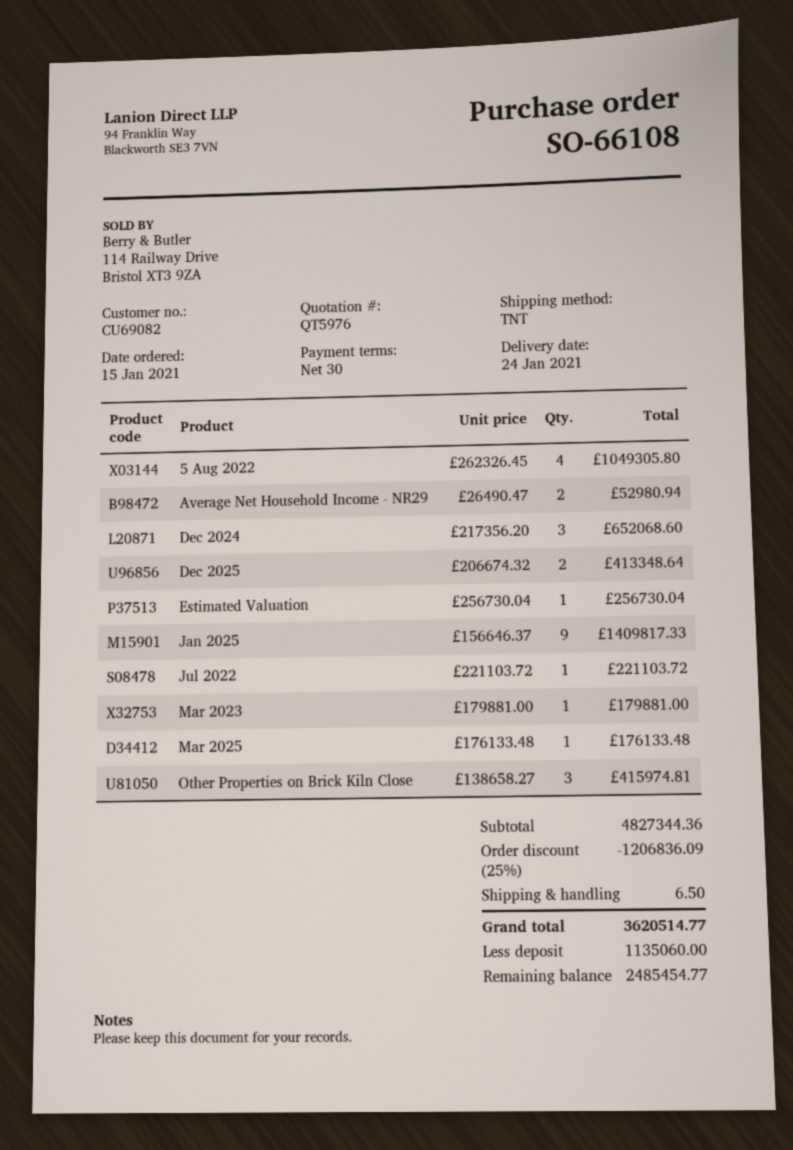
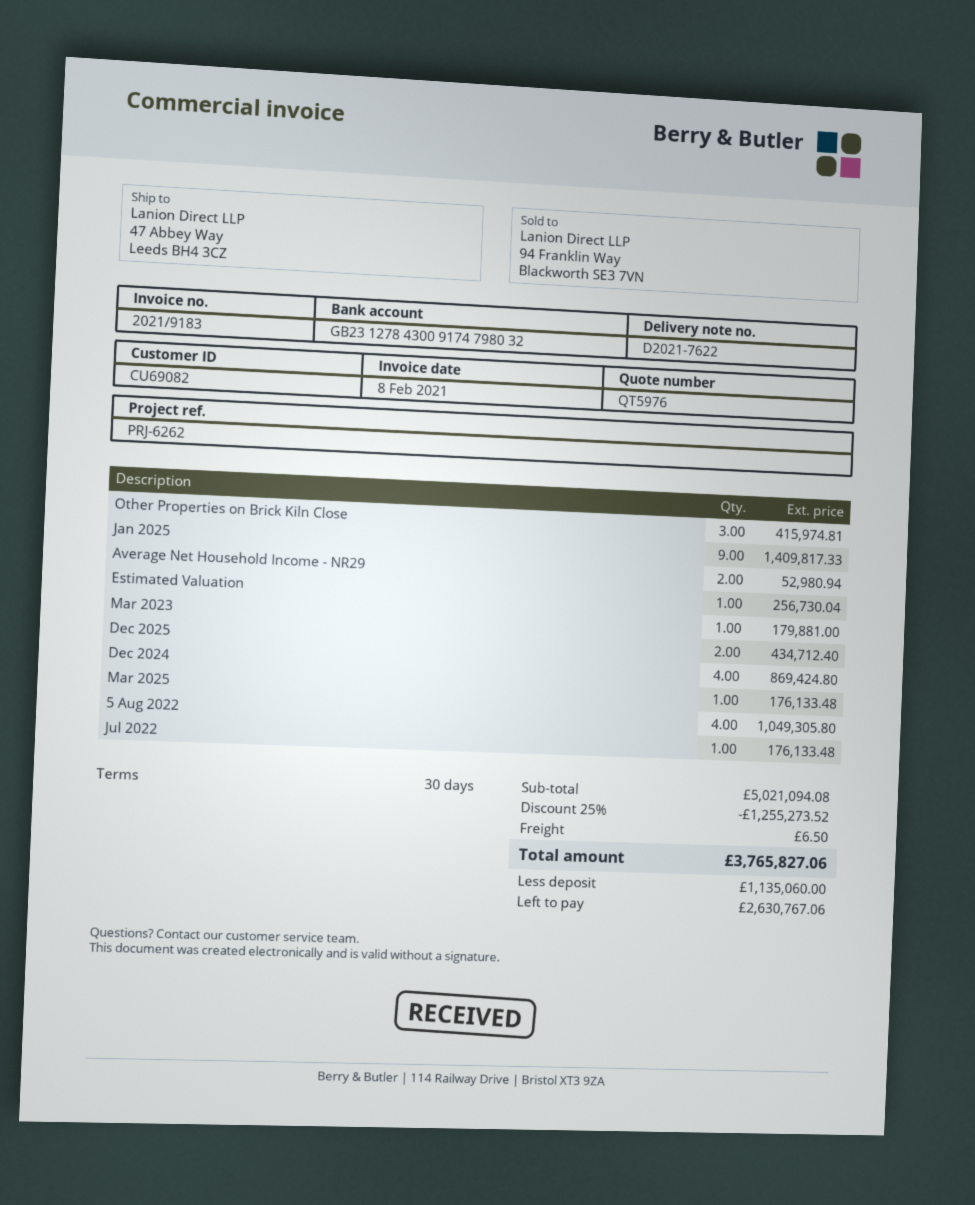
Dec 2024: 3 for 652068.60 -> 4 for 869424.80
Dec 2025: 2 for 413348.64 -> 2 for 434712.40
Jul 2022: 1 for 221103.72 -> 1 for 176133.48
subtotal: 4827344.36 -> 5021094.08
discount: 25% = 1206836.09 -> 25% = 1255273.52
total: 3620514.77 -> 3765827.06
balance: 2485454.77 -> 2630767.06

